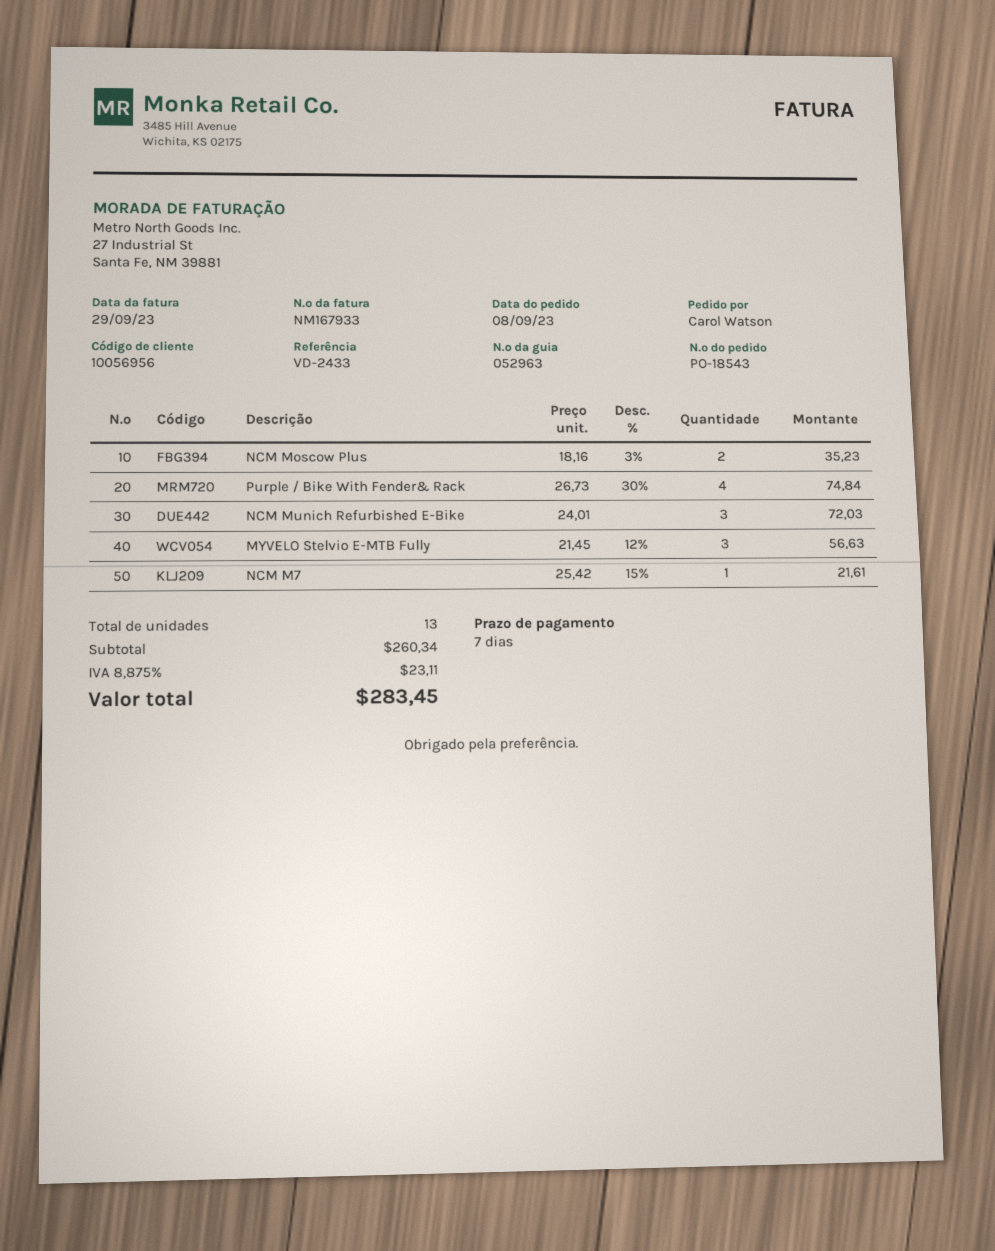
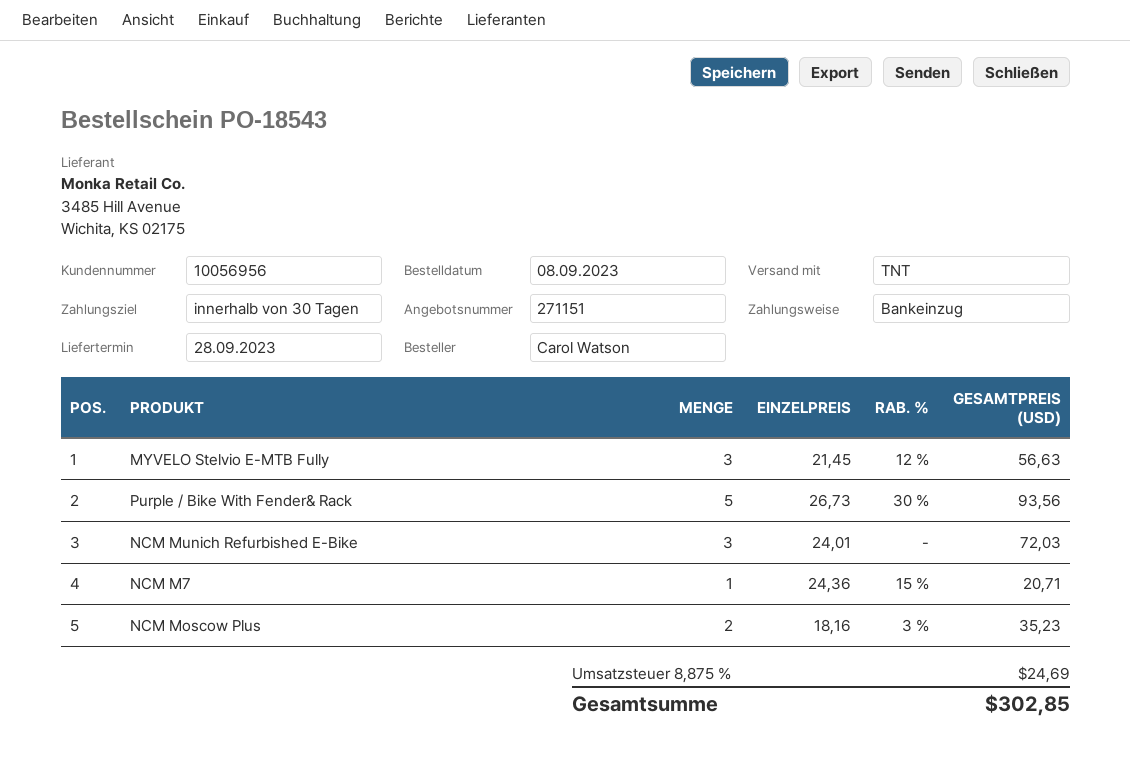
payment terms: 7 days -> 30 days
Purple / Bike With Fender& Rack: 4 x 26.73 - 30% = 74.84 -> 5 x 26.73 - 30% = 93.56
NCM M7: 1 x 25.42 - 15% = 21.61 -> 1 x 24.36 - 15% = 20.71
tax: 8.875% = 23.11 -> 8.875% = 24.69
total: 283.45 -> 302.85

